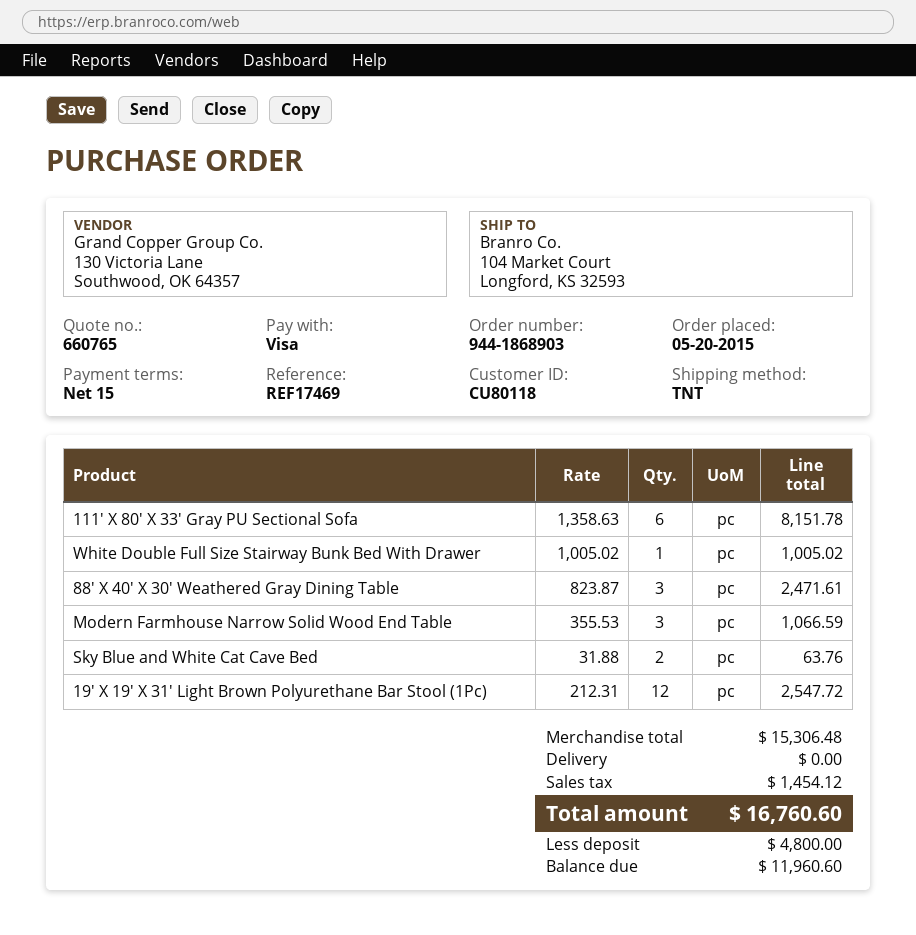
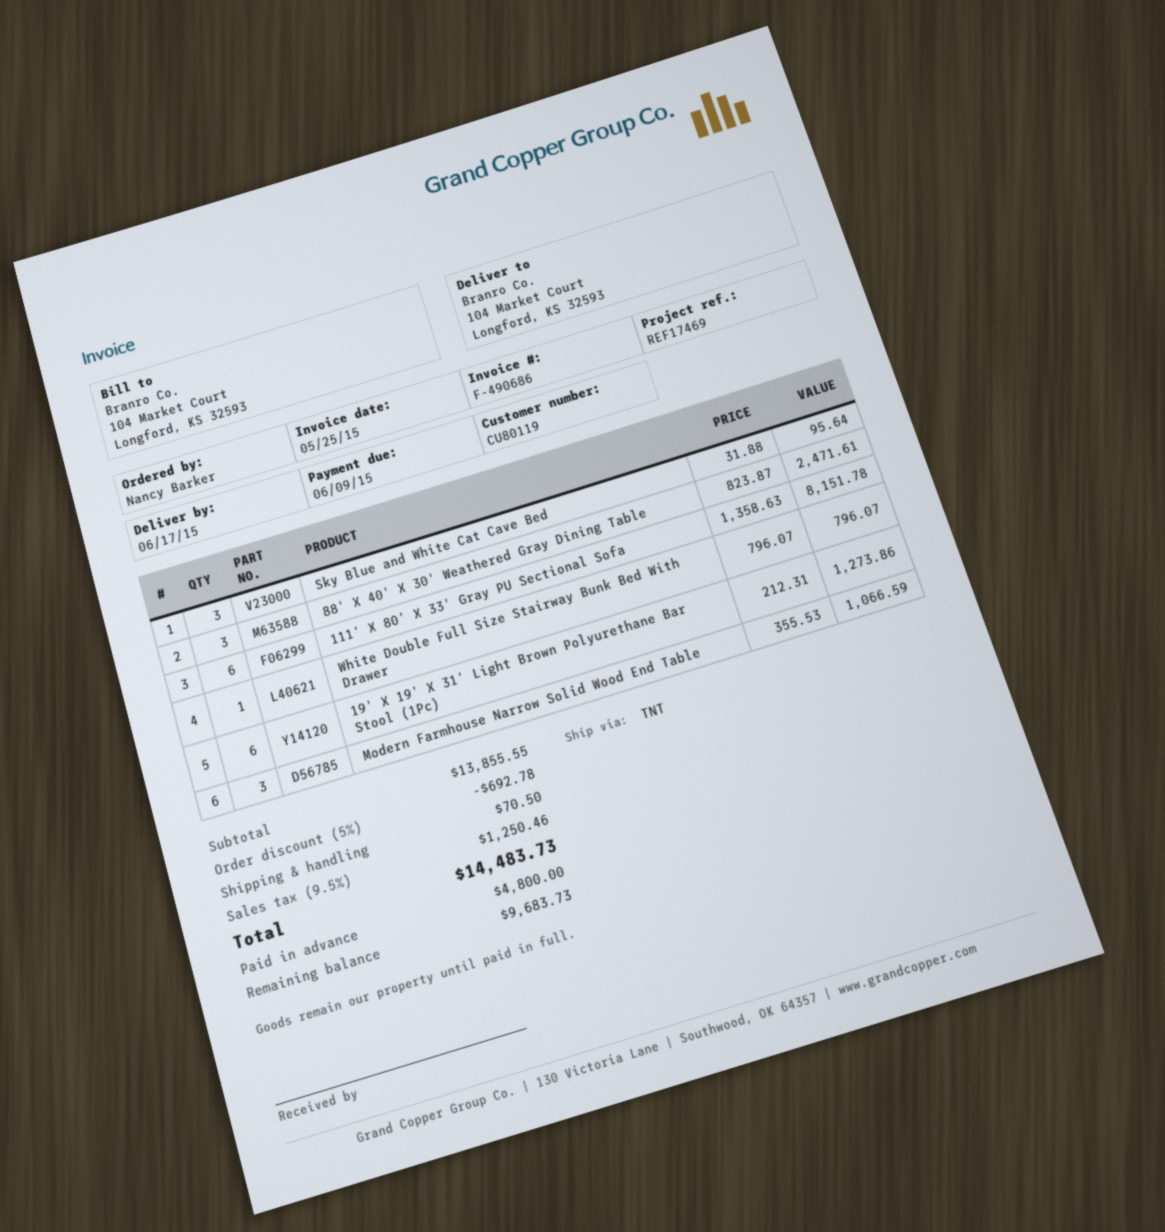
customer number: CU80118 -> CU80119
White Double Full Size Stairway Bunk Bed With Drawer: 1 x 1005.02 = 1005.02 -> 1 x 796.07 = 796.07
Sky Blue and White Cat Cave Bed: 2 x 31.88 = 63.76 -> 3 x 31.88 = 95.64
19' X 19' X 31' Light Brown Polyurethane Bar Stool (1Pc): 12 x 212.31 = 2547.72 -> 6 x 212.31 = 1273.86
subtotal: 15306.48 -> 13855.55
discount: none -> 5% = 692.78
shipping: 0.00 -> 70.50
tax: 1454.12 -> 1250.46
total: 16760.60 -> 14483.73
balance: 11960.60 -> 9683.73

